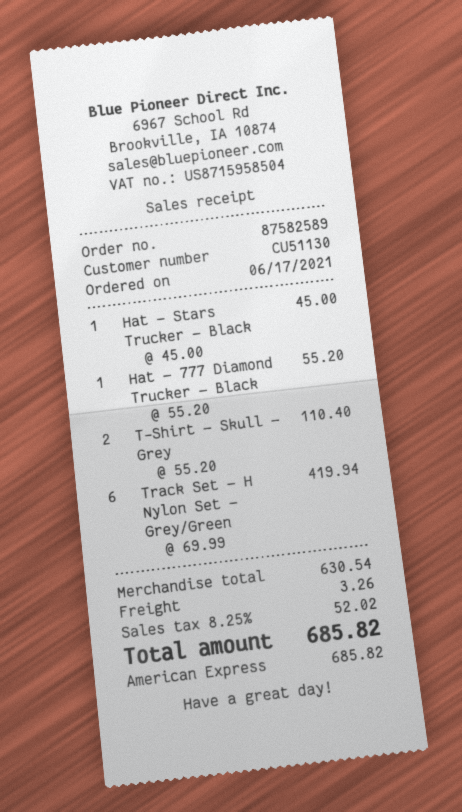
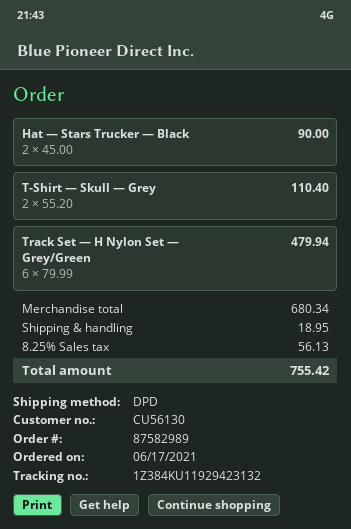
order number: 87582589 -> 87582989
customer number: CU51130 -> CU56130
Hat — Stars Trucker — Black: 1 x 45.00 = 45.00 -> 2 x 45.00 = 90.00
Hat — 777 Diamond Trucker — Black: 1 x 55.20 = 55.20 -> none
Track Set — H Nylon Set — Grey/Green: 6 x 69.99 = 419.94 -> 6 x 79.99 = 479.94
subtotal: 630.54 -> 680.34
shipping: 3.26 -> 18.95
tax: 8.25% = 52.02 -> 8.25% = 56.13
total: 685.82 -> 755.42

